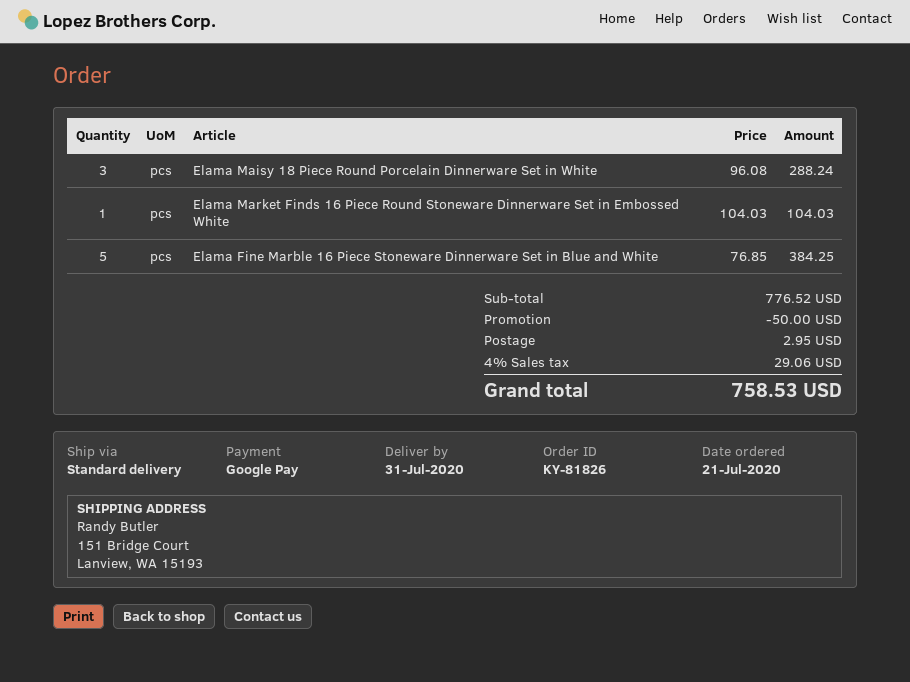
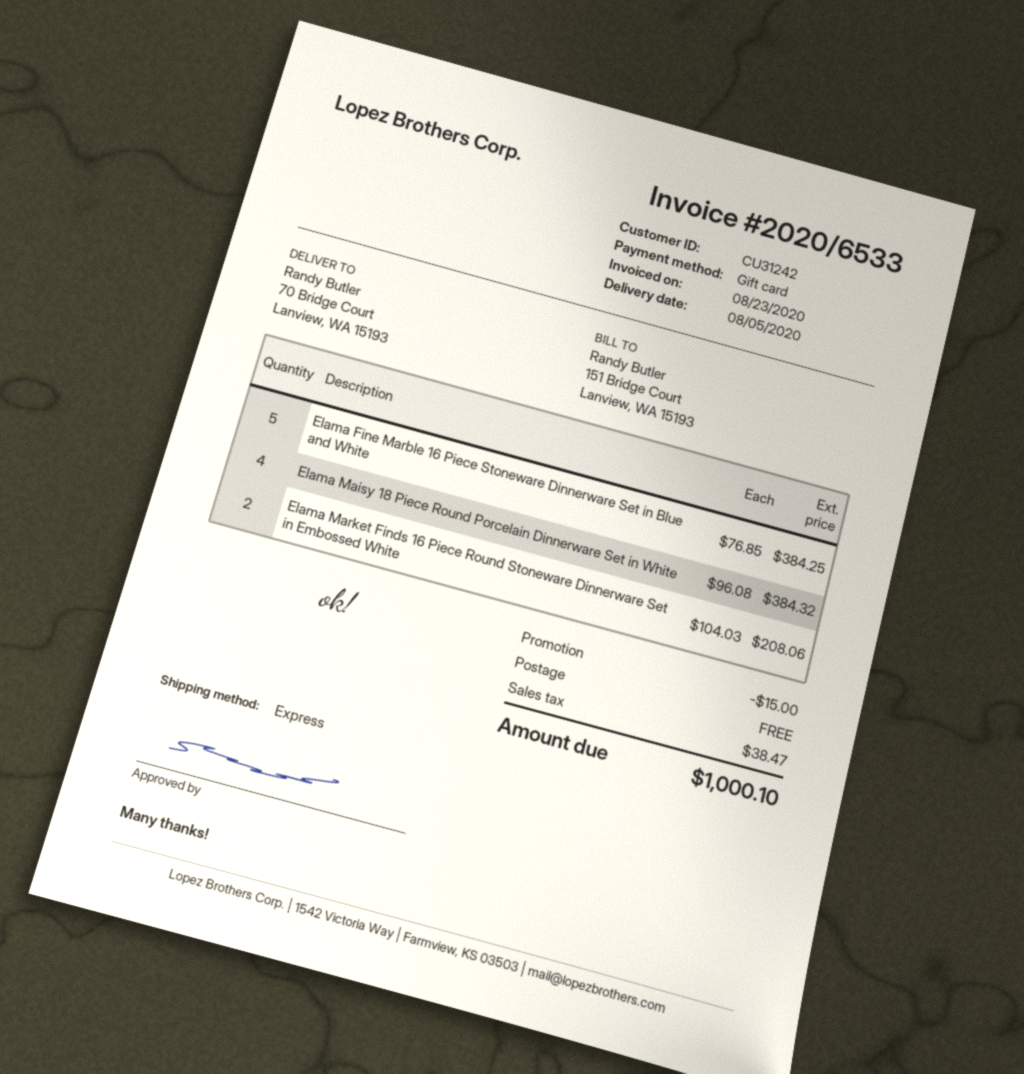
delivery date: 2020-07-31 -> 2020-08-05
payment method: Google Pay -> gift card
shipping method: standard -> express
ship to: 151 Bridge Court, Lanview, WA 15193 -> 70 Bridge Court, Lanview, WA 15193
Elama Maisy 18 Piece Round Porcelain Dinnerware Set in White: 3 x 96.08 = 288.24 -> 4 x 96.08 = 384.32
Elama Market Finds 16 Piece Round Stoneware Dinnerware Set in Embossed White: 1 x 104.03 = 104.03 -> 2 x 104.03 = 208.06
discount: 50.00 -> 15.00
shipping: 2.95 -> 0.00
tax: 29.06 -> 38.47
total: 758.53 -> 1000.10

